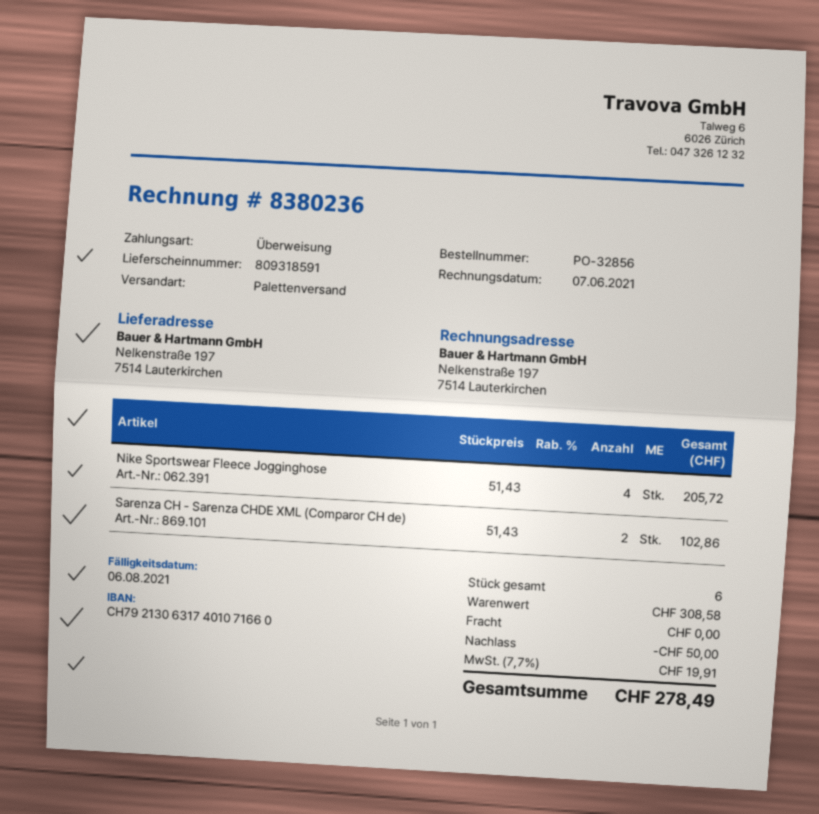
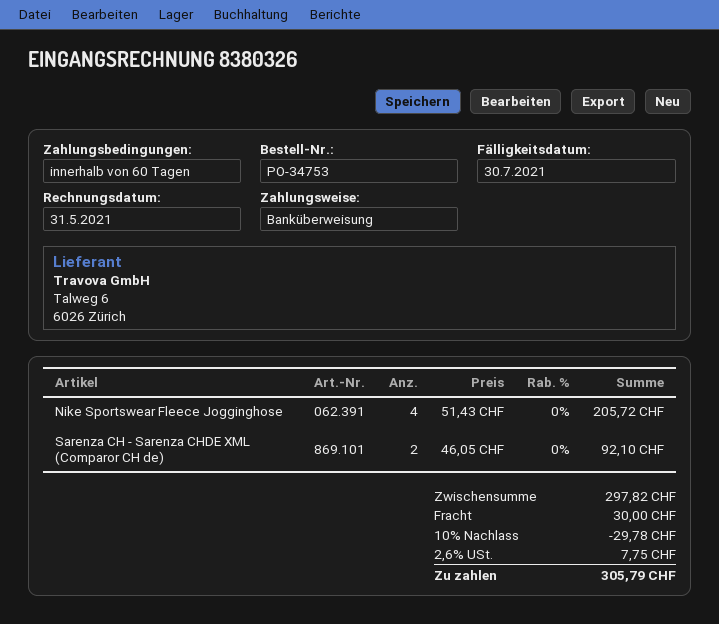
order number: PO-32856 -> PO-34753
invoice number: 8380236 -> 8380326
invoice date: 2021-06-07 -> 2021-05-31
due date: 2021-08-06 -> 2021-07-30
Sarenza CH - Sarenza CHDE XML (Comparor CH de): 2 x 51.43 = 102.86 -> 2 x 46.05 = 92.10
subtotal: 308.58 -> 297.82
discount: 50.00 -> 29.78
shipping: 0.00 -> 30.00
tax: 7.7% = 19.91 -> 2.6% = 7.75
total: 278.49 -> 305.79

